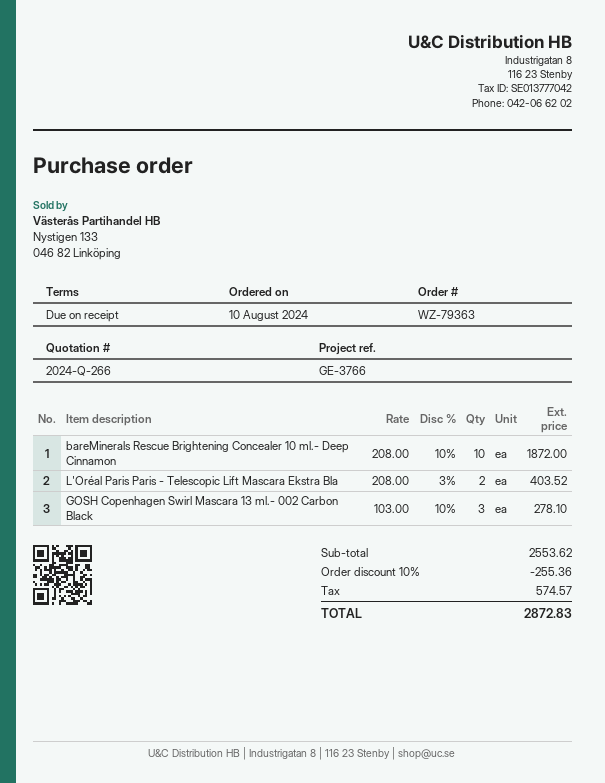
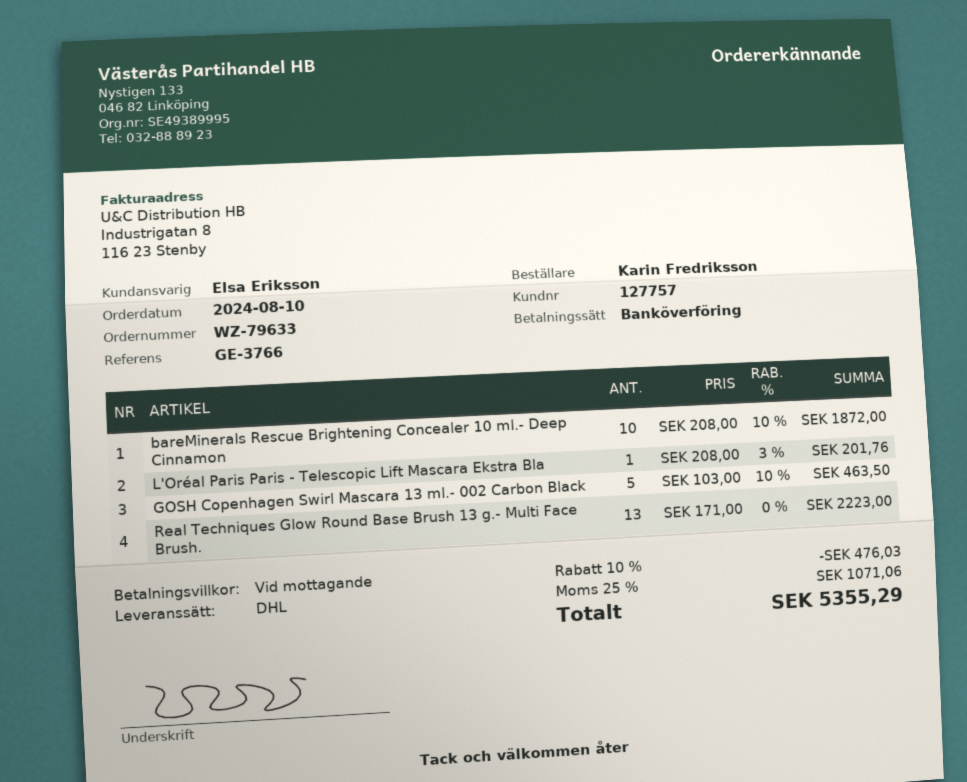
order number: WZ-79363 -> WZ-79633
L'Oréal Paris Paris - Telescopic Lift Mascara Ekstra Bla: 2 x 208.00 - 3% = 403.52 -> 1 x 208.00 - 3% = 201.76
GOSH Copenhagen Swirl Mascara 13 ml.- 002 Carbon Black: 3 x 103.00 - 10% = 278.10 -> 5 x 103.00 - 10% = 463.50
Real Techniques Glow Round Base Brush 13 g.- Multi Face Brush.: none -> 13 x 171.00 = 2223.00
discount: 10% = 255.36 -> 10% = 476.03
tax: 574.57 -> 1071.06
total: 2872.83 -> 5355.29

